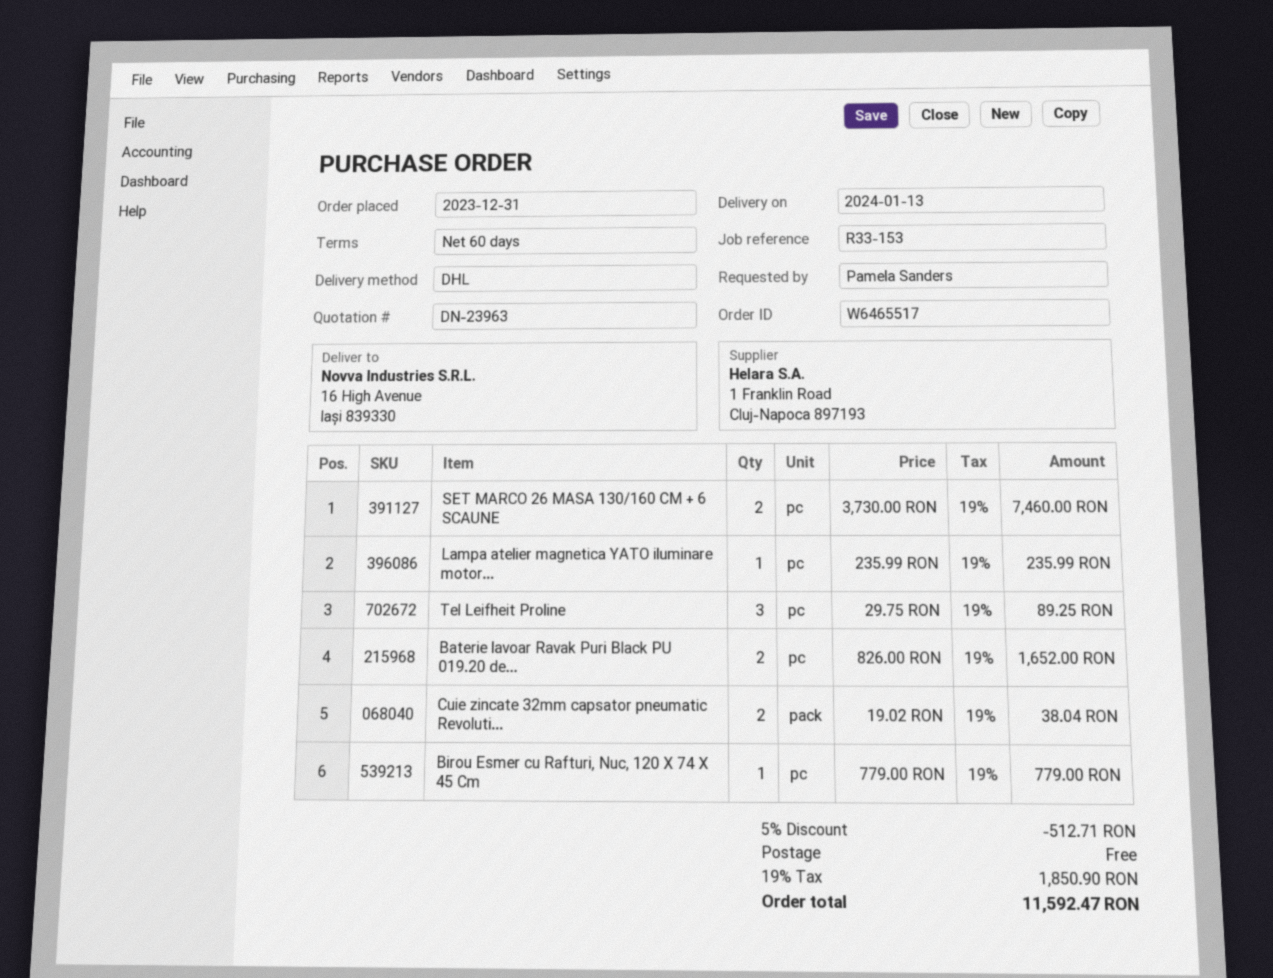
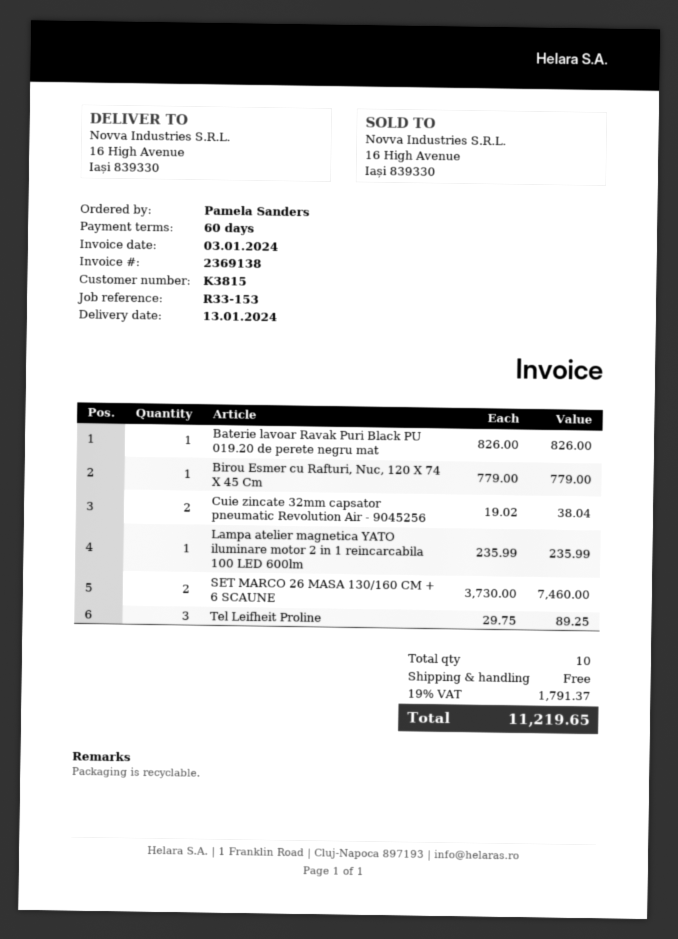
Baterie lavoar Ravak Puri Black PU 019.20 de...: 2 x 826.00 = 1652.00 -> 1 x 826.00 = 826.00
discount: 5% = 512.71 -> none
tax: 19% = 1850.90 -> 19% = 1791.37
total: 11592.47 -> 11219.65

